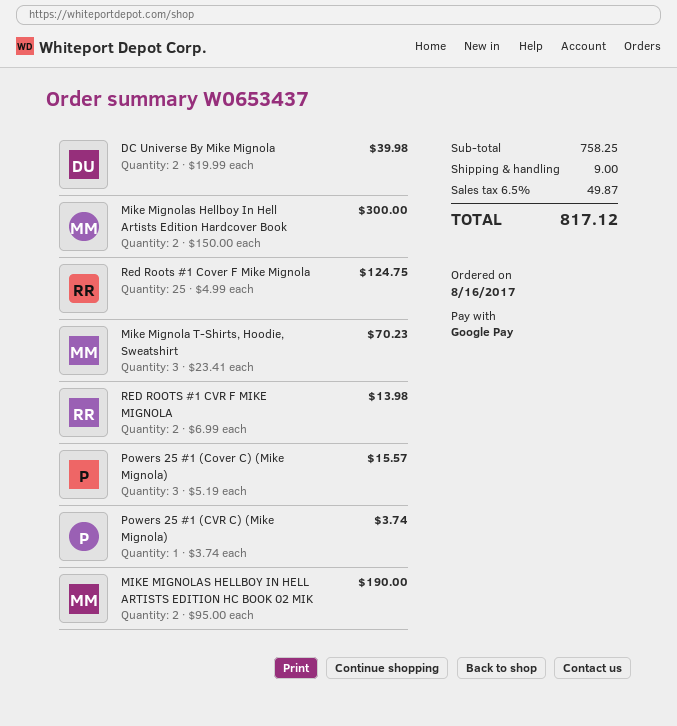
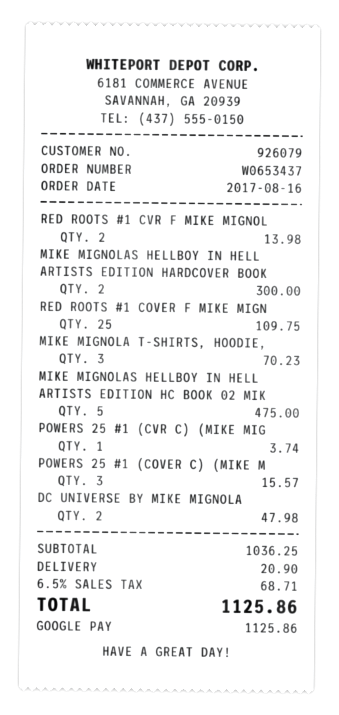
DC Universe By Mike Mignola: 2 for 39.98 -> 2 for 47.98
Red Roots #1 Cover F Mike Mignola: 25 for 124.75 -> 25 for 109.75
MIKE MIGNOLAS HELLBOY IN HELL ARTISTS EDITION HC BOOK 02 MIK: 2 for 190.00 -> 5 for 475.00
subtotal: 758.25 -> 1036.25
shipping: 9.00 -> 20.90
tax: 6.5% = 49.87 -> 6.5% = 68.71
total: 817.12 -> 1125.86

